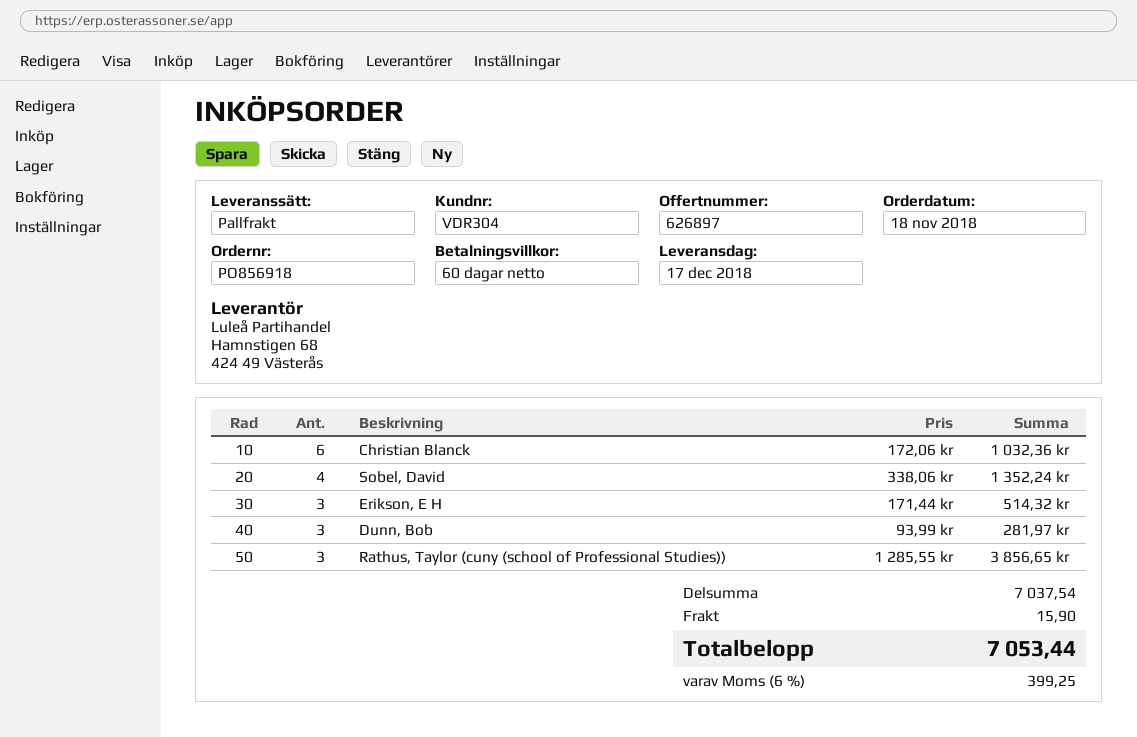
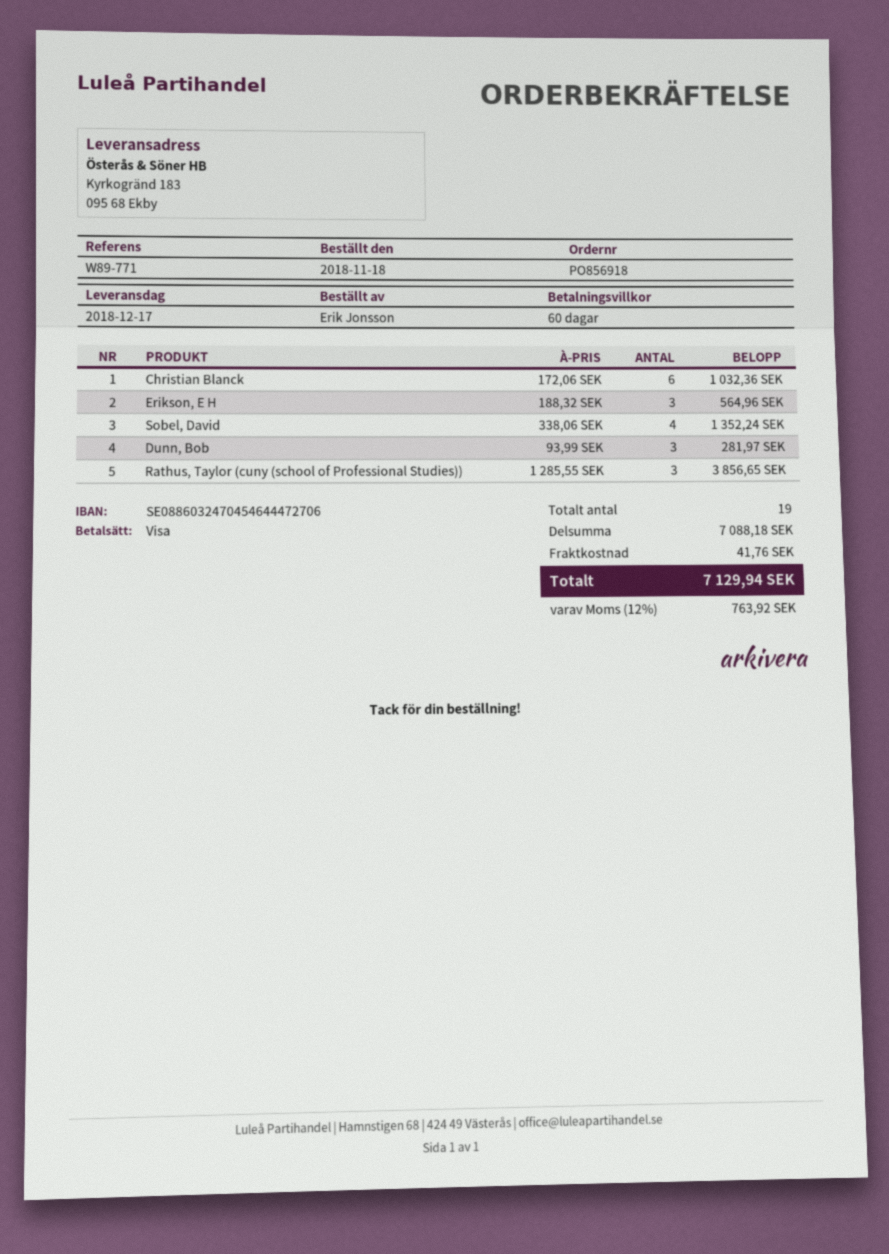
Erikson, E H: 3 x 171.44 = 514.32 -> 3 x 188.32 = 564.96
subtotal: 7037.54 -> 7088.18
shipping: 15.90 -> 41.76
tax: 6% = 399.25 -> 12% = 763.92
total: 7053.44 -> 7129.94

